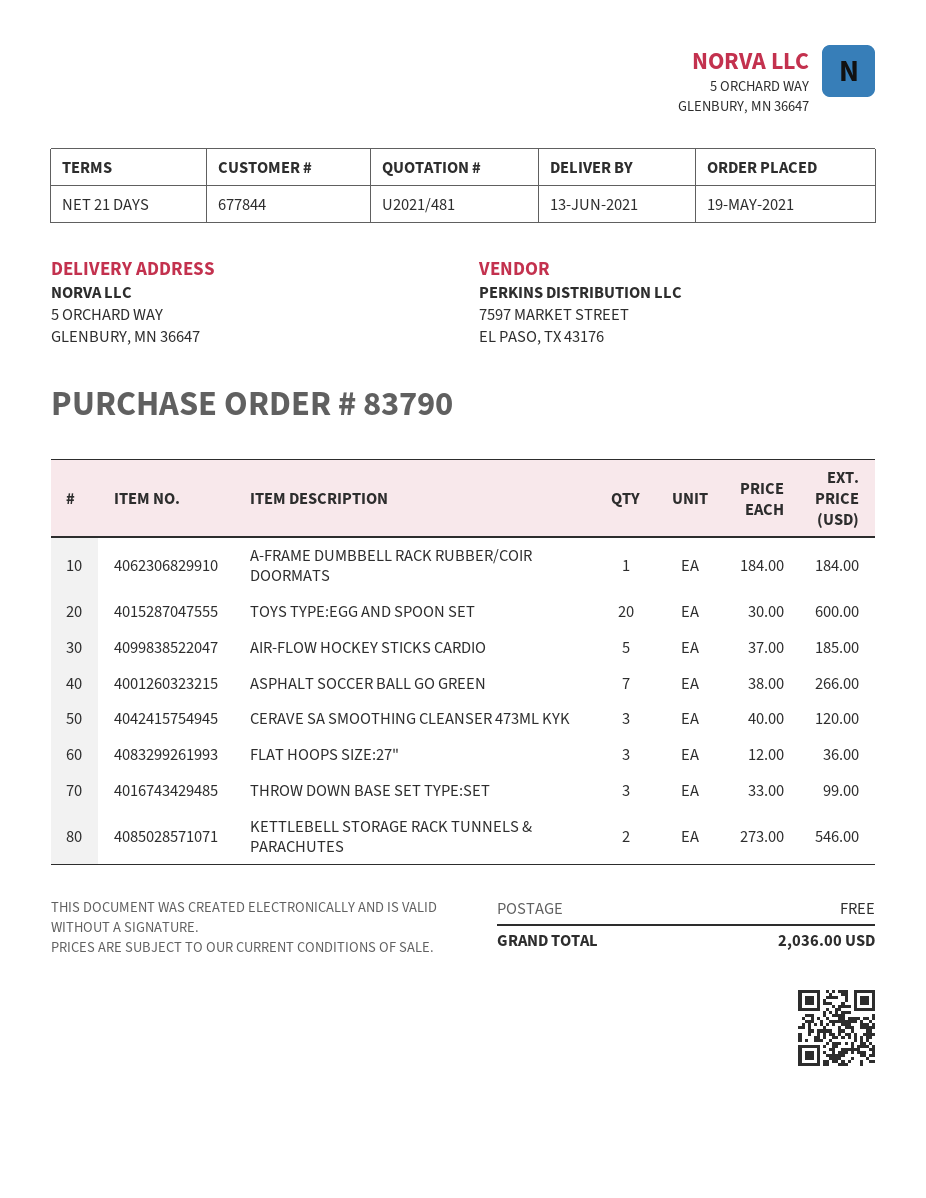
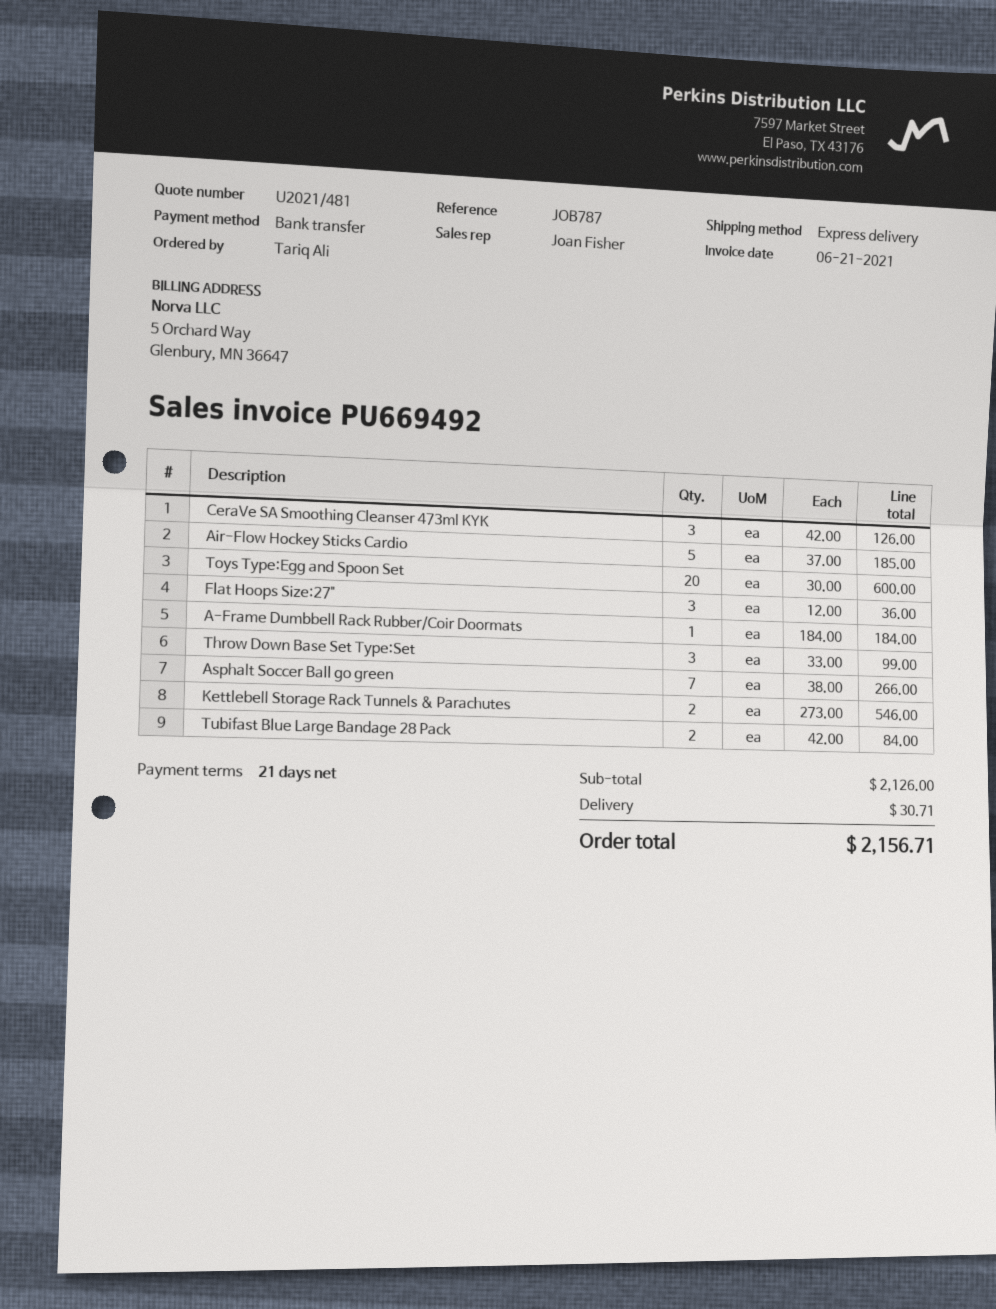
CERAVE SA SMOOTHING CLEANSER 473ML KYK: 3 x 40.00 = 120.00 -> 3 x 42.00 = 126.00
Tubifast Blue Large Bandage 28 Pack: none -> 2 x 42.00 = 84.00
shipping: 0.00 -> 30.71
total: 2036.00 -> 2156.71

